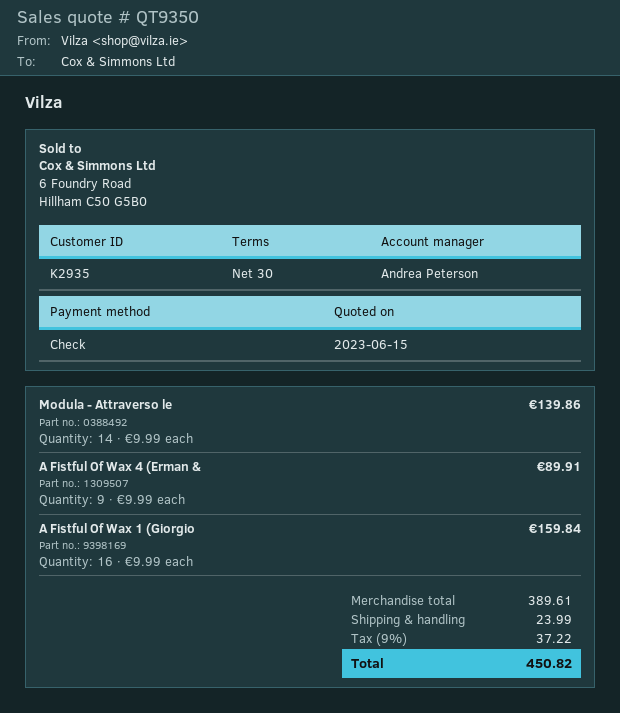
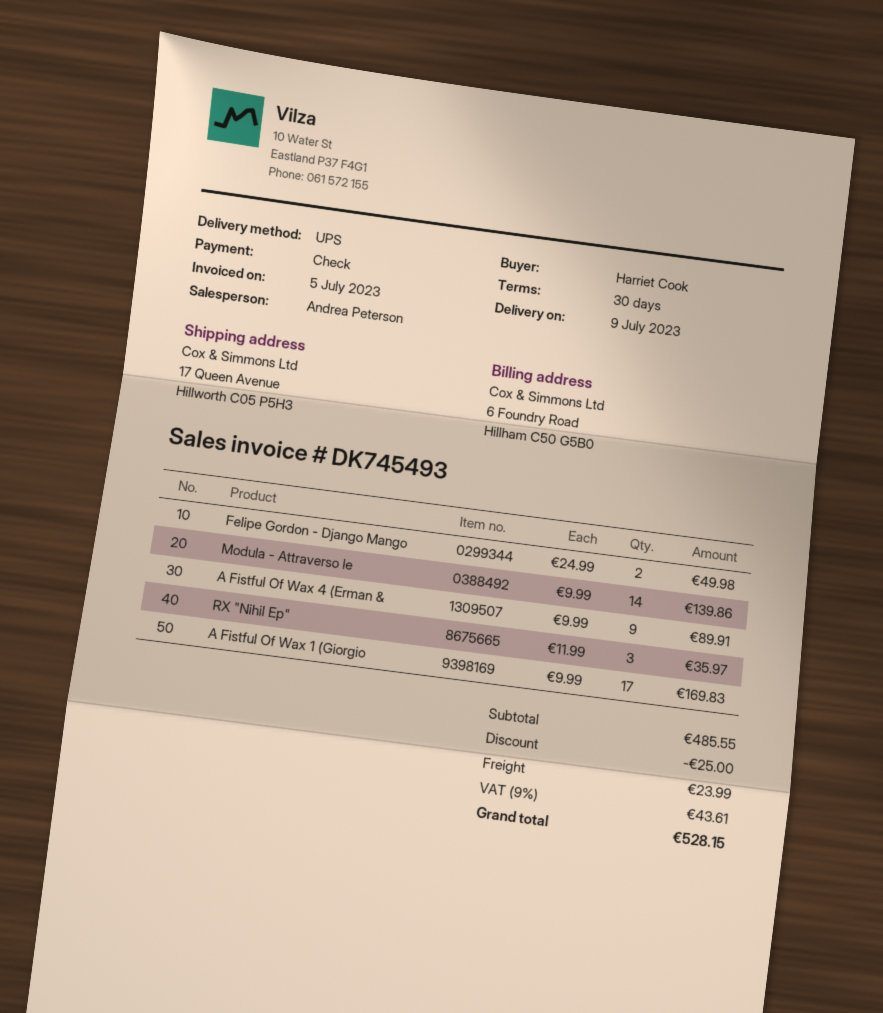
A Fistful Of Wax 1 (Giorgio: 16 x 9.99 = 159.84 -> 17 x 9.99 = 169.83
Felipe Gordon - Django Mango: none -> 2 x 24.99 = 49.98
RX "Nihil Ep": none -> 3 x 11.99 = 35.97
subtotal: 389.61 -> 485.55
discount: none -> 25.00
tax: 9% = 37.22 -> 9% = 43.61
total: 450.82 -> 528.15

